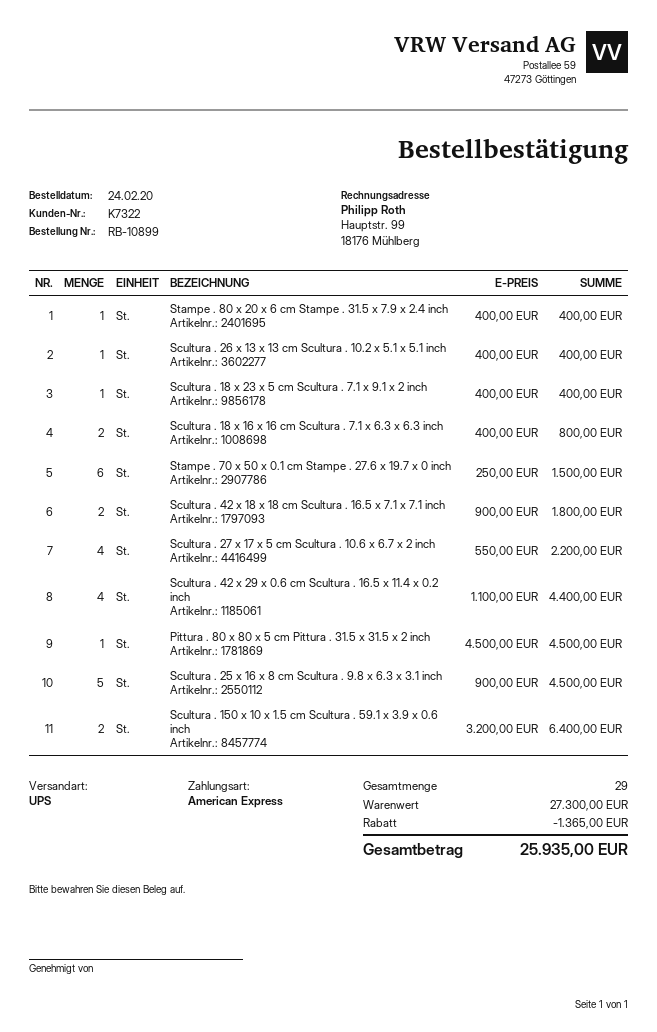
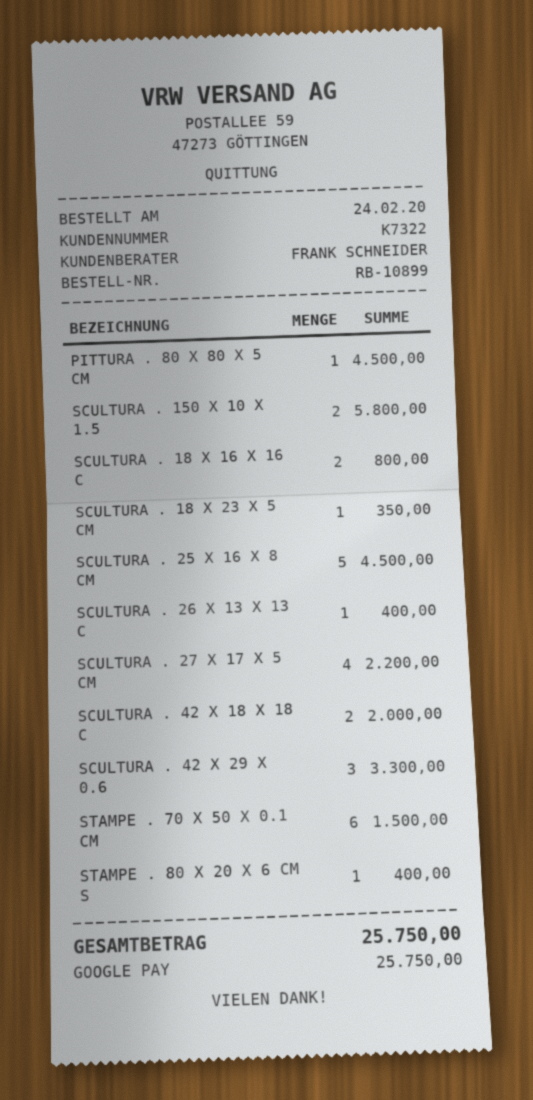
payment method: American Express -> Google Pay
Scultura . 18 x 23 x 5 cm Scultura . 7.1 x 9.1 x 2 inch: 1 for 400.00 -> 1 for 350.00
Scultura . 42 x 18 x 18 cm Scultura . 16.5 x 7.1 x 7.1 inch: 2 for 1800.00 -> 2 for 2000.00
Scultura . 42 x 29 x 0.6 cm Scultura . 16.5 x 11.4 x 0.2 inch: 4 for 4400.00 -> 3 for 3300.00
Scultura . 150 x 10 x 1.5 cm Scultura . 59.1 x 3.9 x 0.6 inch: 2 for 6400.00 -> 2 for 5800.00
discount: 1365.00 -> none
total: 25935.00 -> 25750.00

